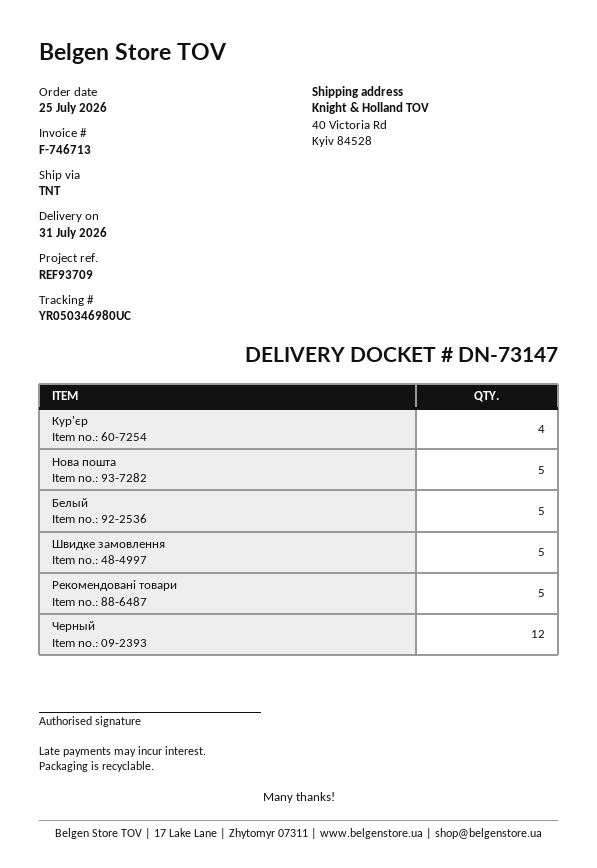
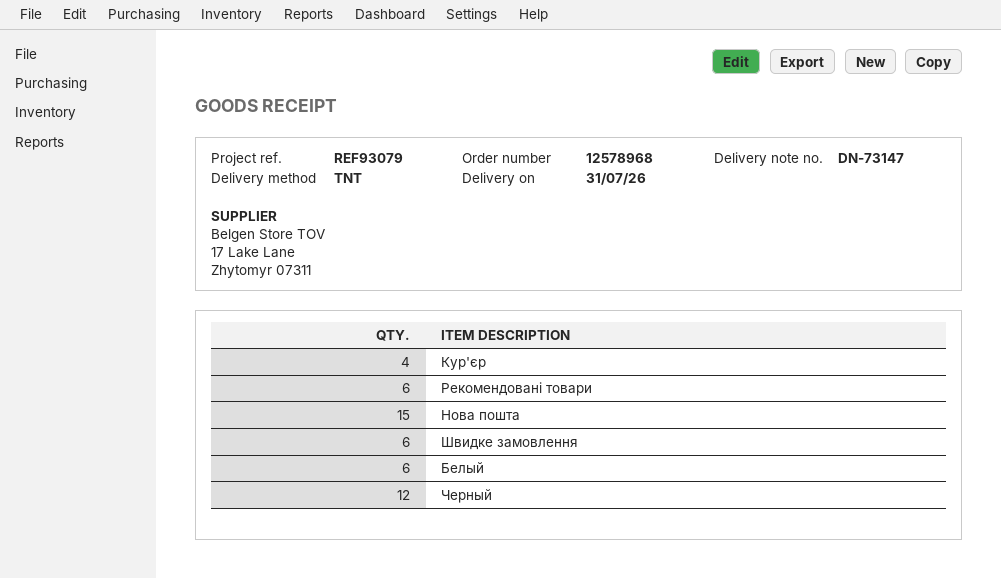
reference: REF93709 -> REF93079
Нова пошта: 5 -> 15
Белый: 5 -> 6
Швидке замовлення: 5 -> 6
Рекомендовані товари: 5 -> 6

